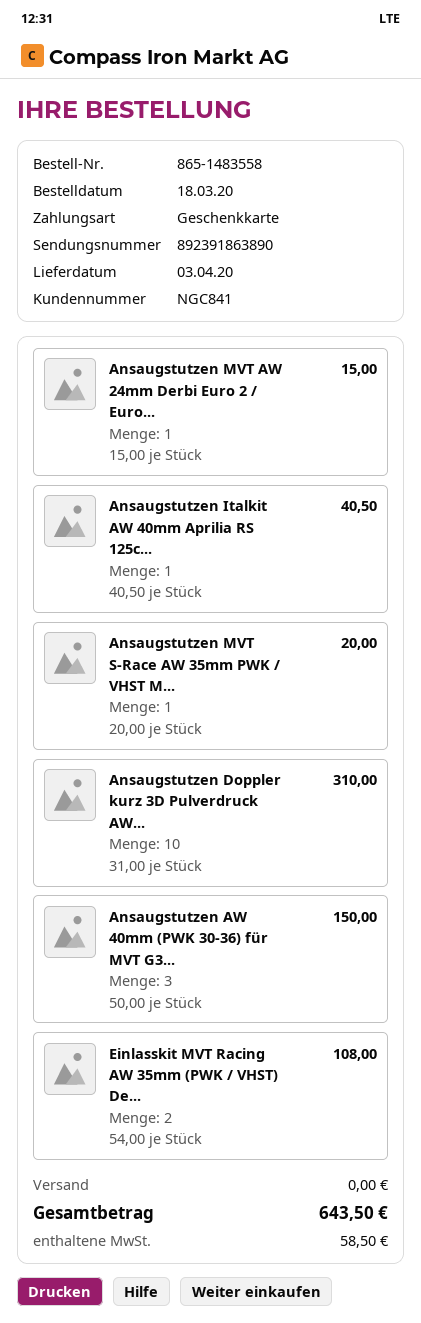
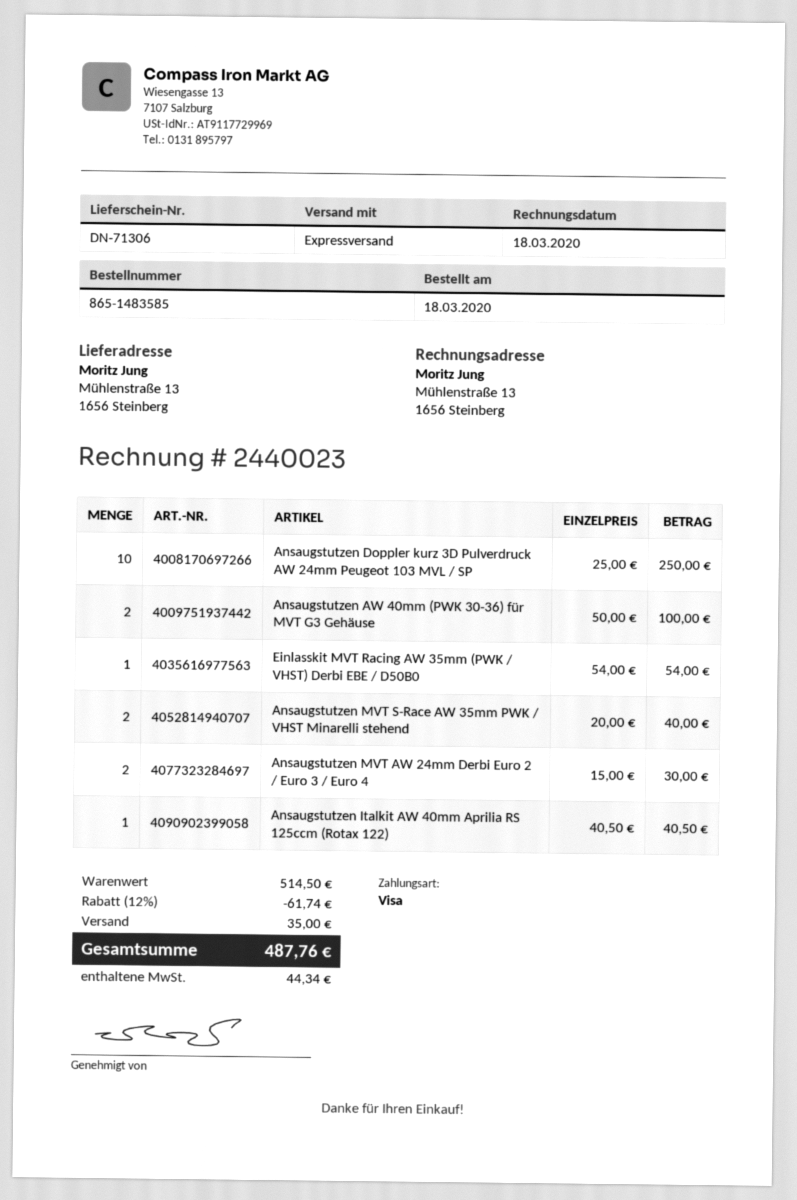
order number: 865-1483558 -> 865-1483585
payment method: gift card -> Visa
Ansaugstutzen MVT AW 24mm Derbi Euro 2 / Euro...: 1 x 15.00 = 15.00 -> 2 x 15.00 = 30.00
Ansaugstutzen MVT S-Race AW 35mm PWK / VHST M...: 1 x 20.00 = 20.00 -> 2 x 20.00 = 40.00
Ansaugstutzen Doppler kurz 3D Pulverdruck AW...: 10 x 31.00 = 310.00 -> 10 x 25.00 = 250.00
Ansaugstutzen AW 40mm (PWK 30-36) für MVT G3...: 3 x 50.00 = 150.00 -> 2 x 50.00 = 100.00
Einlasskit MVT Racing AW 35mm (PWK / VHST) De...: 2 x 54.00 = 108.00 -> 1 x 54.00 = 54.00
discount: none -> 12% = 61.74
shipping: 0.00 -> 35.00
tax: 58.50 -> 44.34
total: 643.50 -> 487.76

